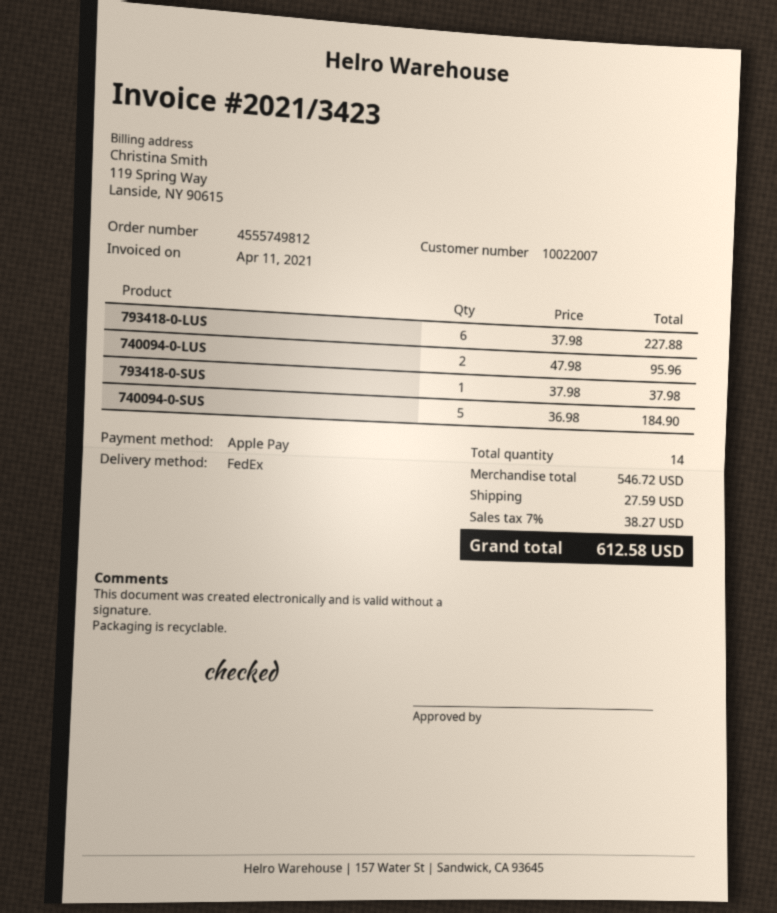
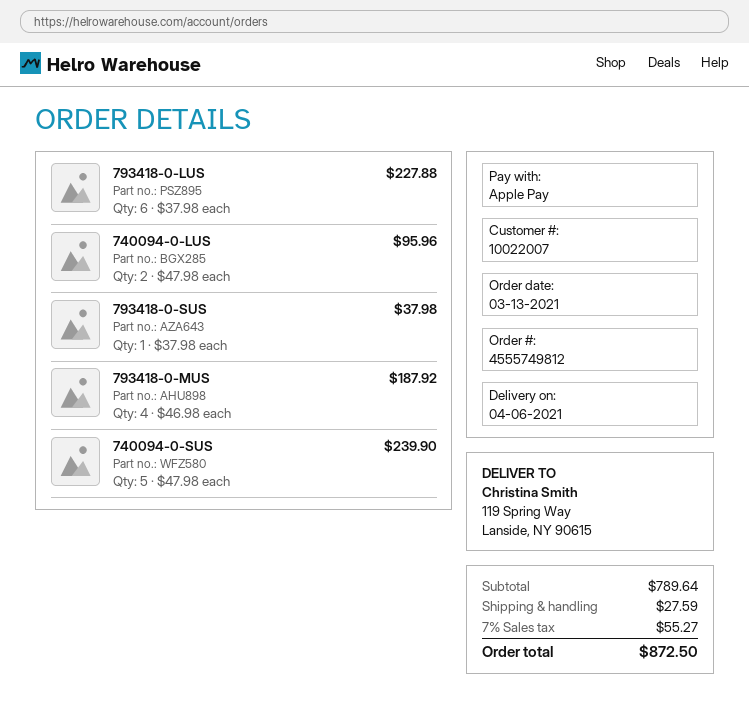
740094-0-SUS: 5 x 36.98 = 184.90 -> 5 x 47.98 = 239.90
793418-0-MUS: none -> 4 x 46.98 = 187.92
subtotal: 546.72 -> 789.64
tax: 7% = 38.27 -> 7% = 55.27
total: 612.58 -> 872.50

